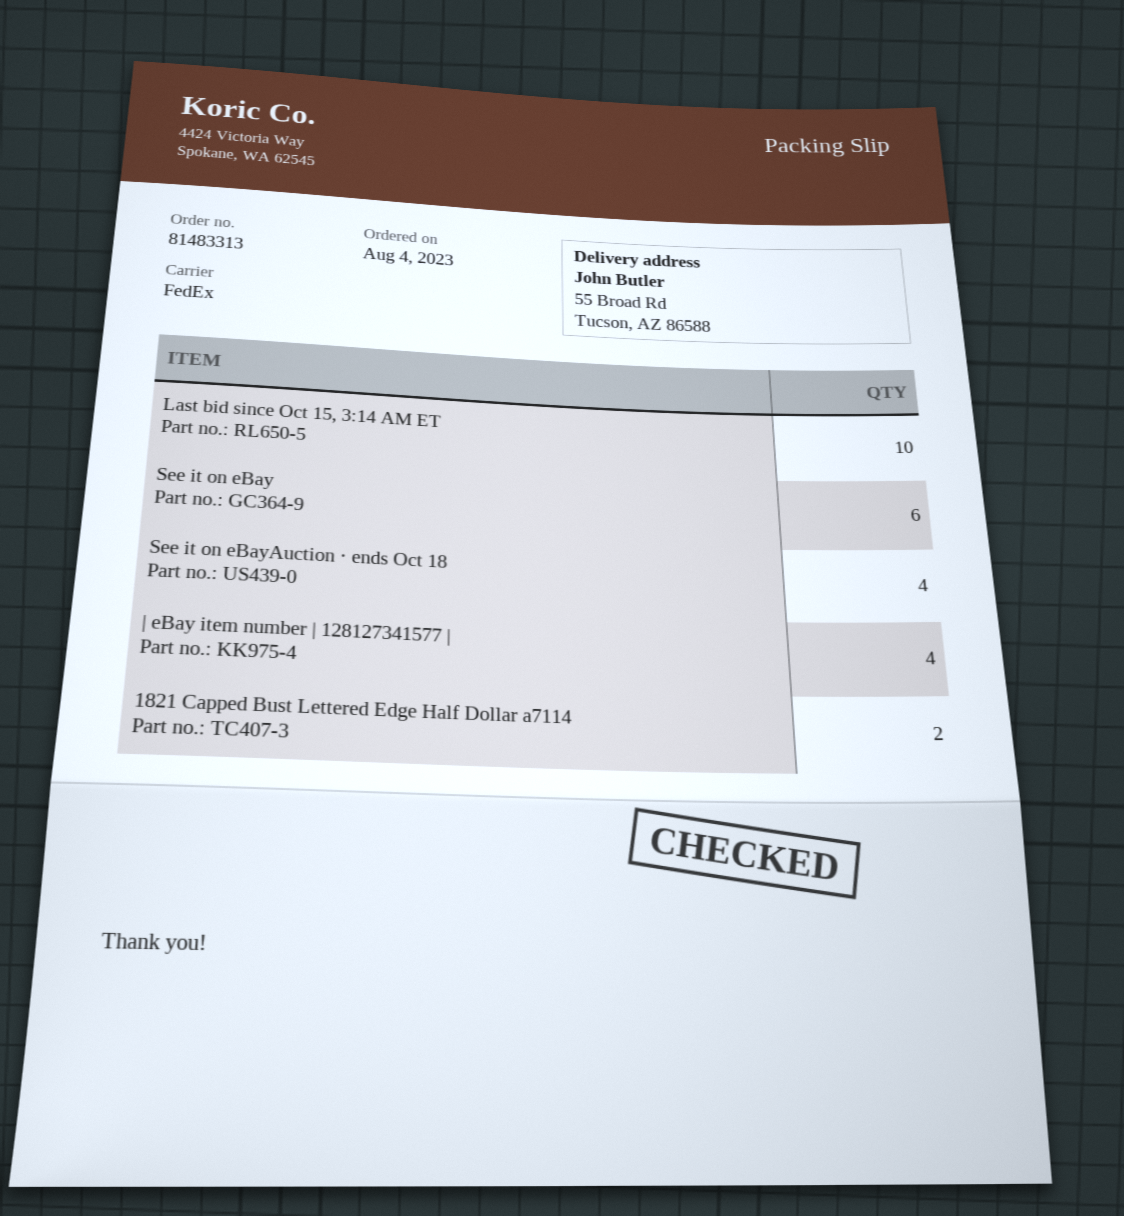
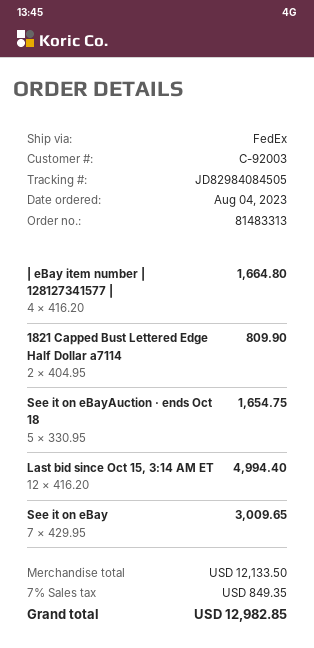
Last bid since Oct 15, 3:14 AM ET: 10 -> 12
See it on eBay: 6 -> 7
See it on eBayAuction · ends Oct 18: 4 -> 5

